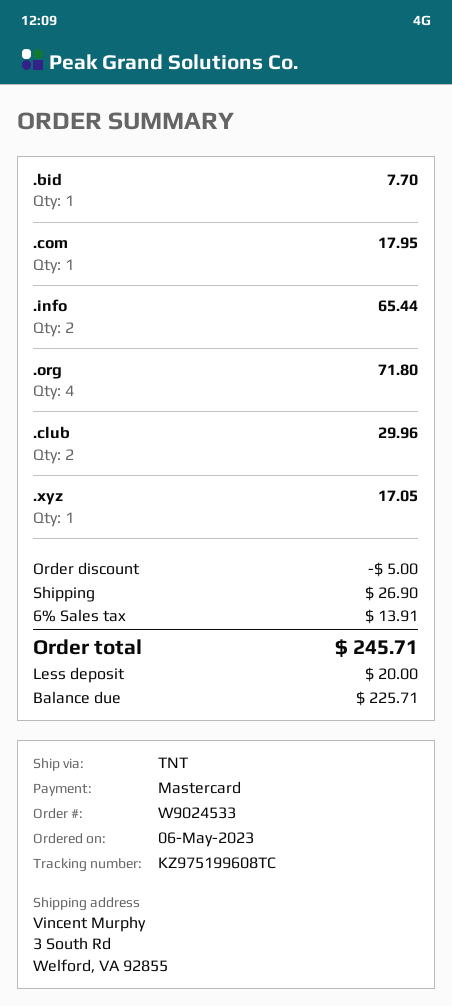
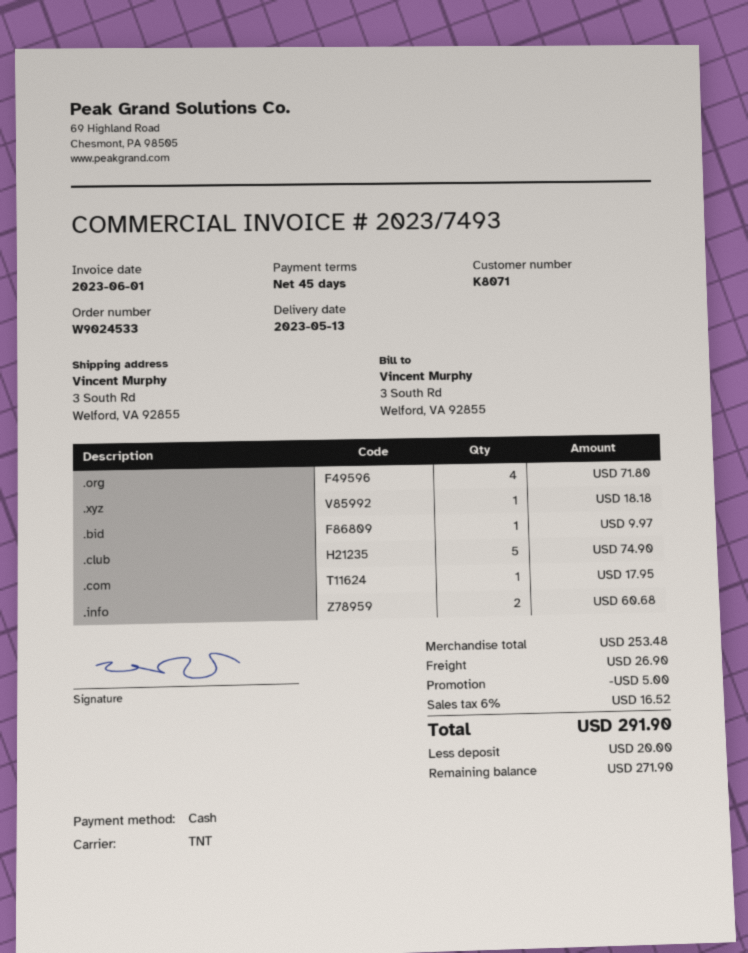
payment method: Mastercard -> cash
.bid: 1 for 7.70 -> 1 for 9.97
.info: 2 for 65.44 -> 2 for 60.68
.club: 2 for 29.96 -> 5 for 74.90
.xyz: 1 for 17.05 -> 1 for 18.18
tax: 6% = 13.91 -> 6% = 16.52
total: 245.71 -> 291.90
balance: 225.71 -> 271.90

